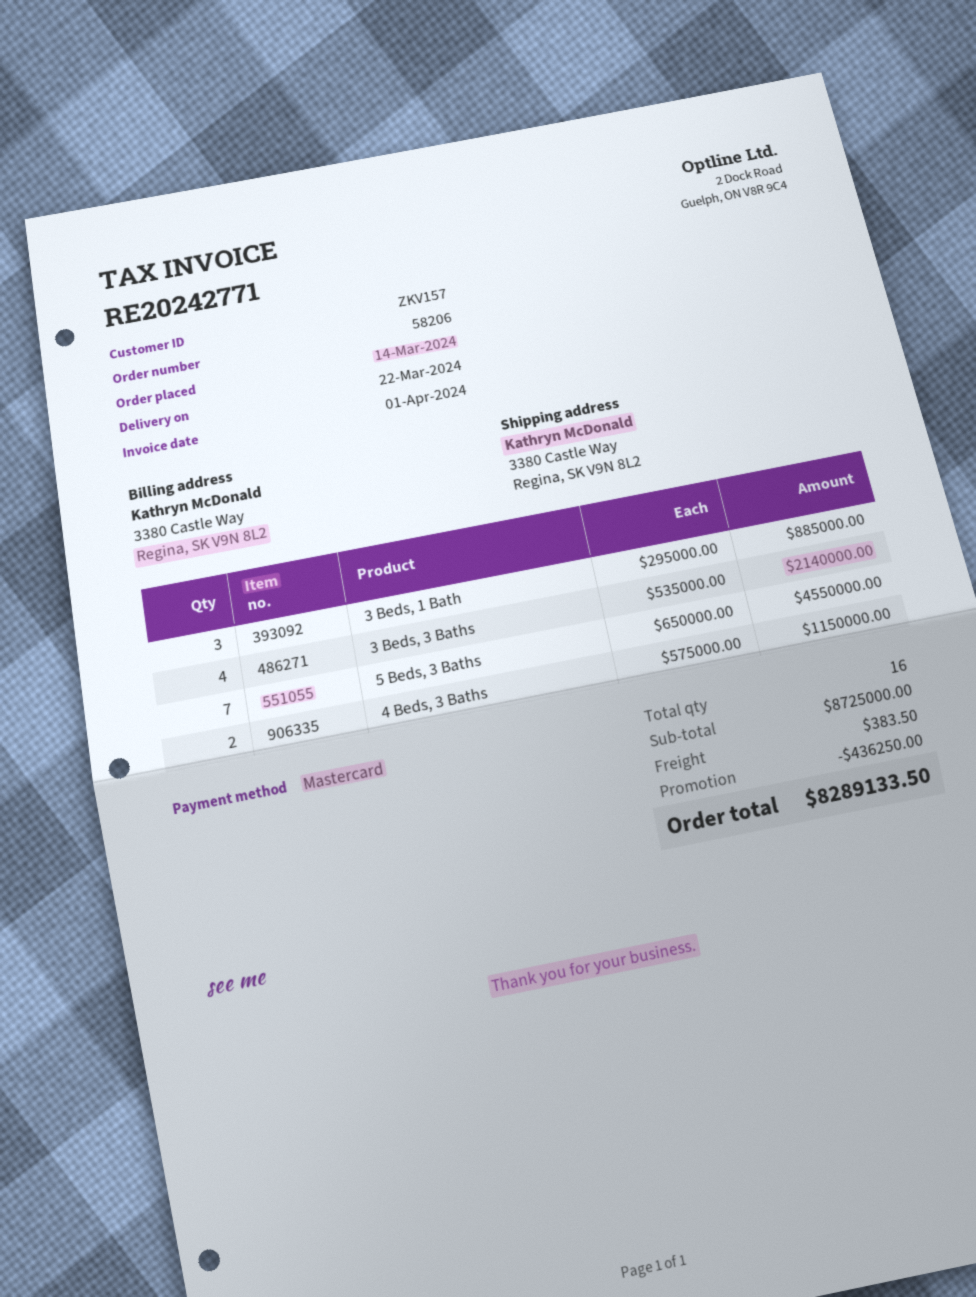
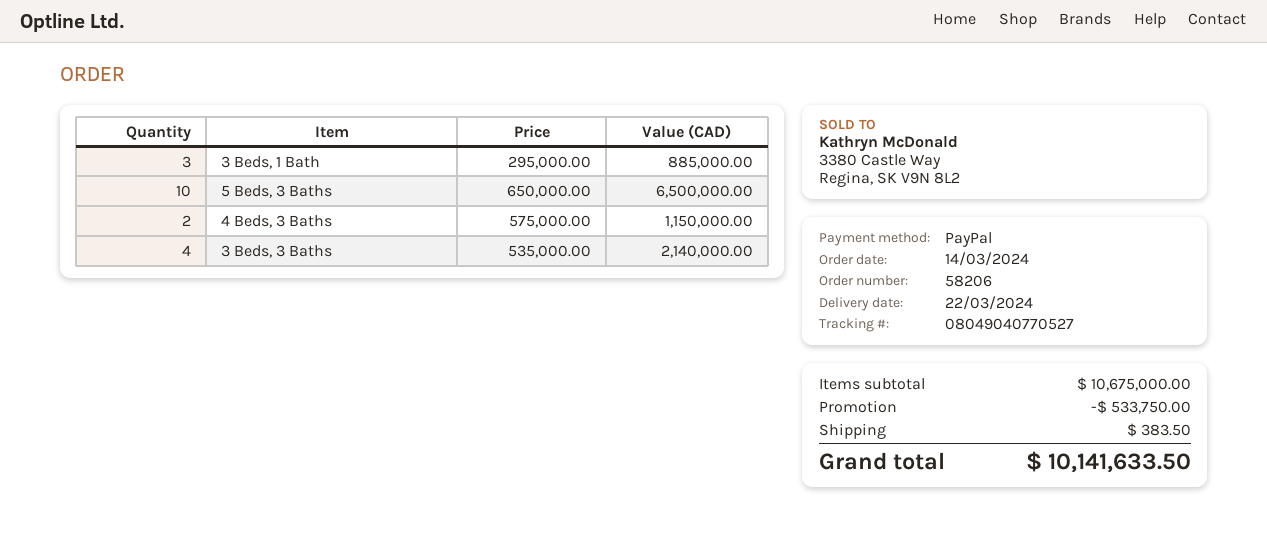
payment method: Mastercard -> PayPal
5 Beds, 3 Baths: 7 x 650000.00 = 4550000.00 -> 10 x 650000.00 = 6500000.00
subtotal: 8725000.00 -> 10675000.00
discount: 436250.00 -> 533750.00
total: 8289133.50 -> 10141633.50

